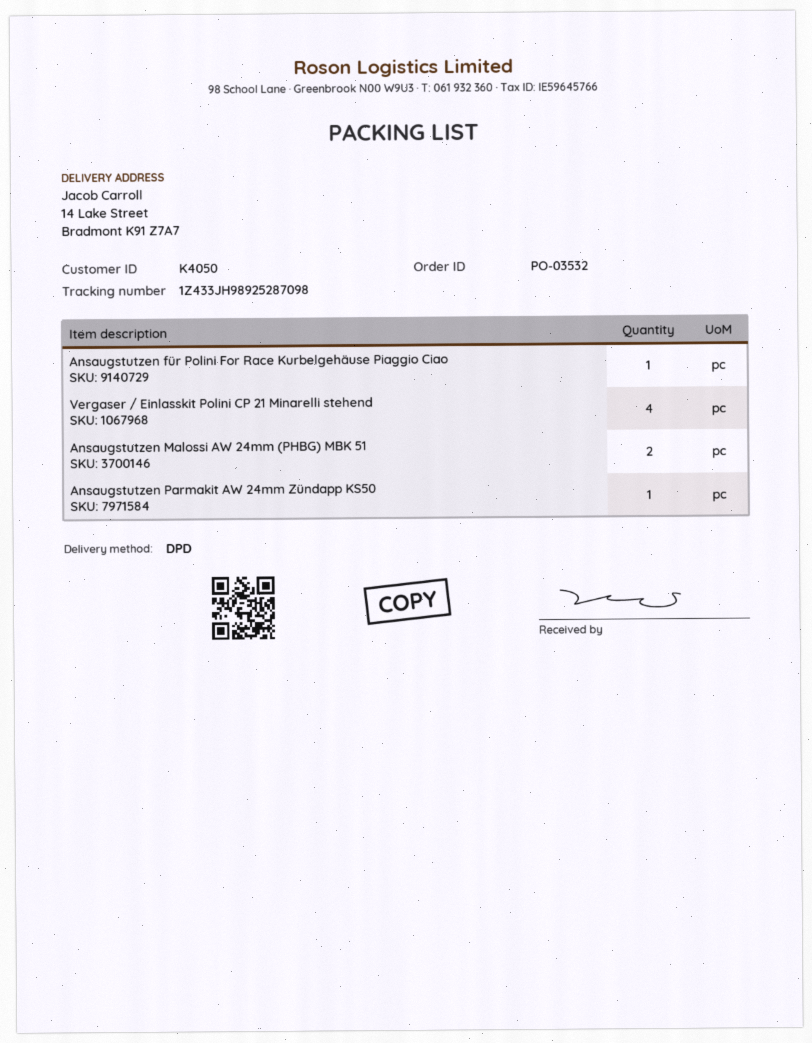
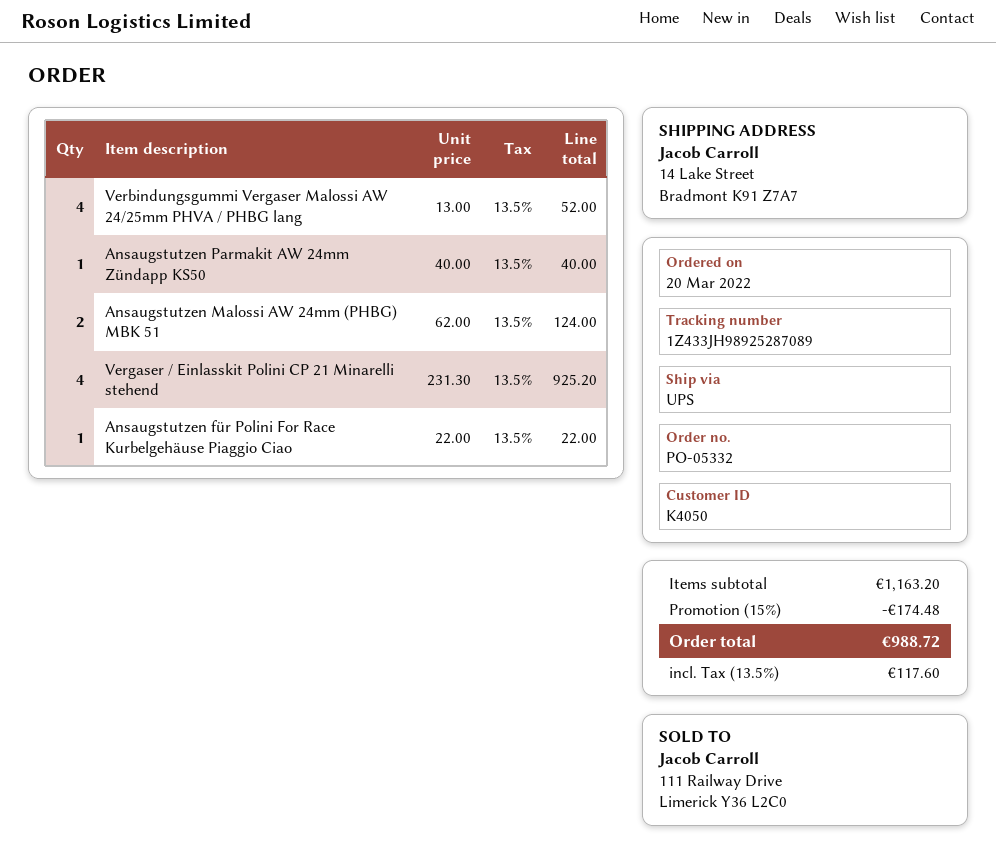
order number: PO-03532 -> PO-05332
shipping method: DPD -> UPS
tracking number: 1Z433JH98925287098 -> 1Z433JH98925287089
Verbindungsgummi Vergaser Malossi AW 24/25mm PHVA / PHBG lang: none -> 4

